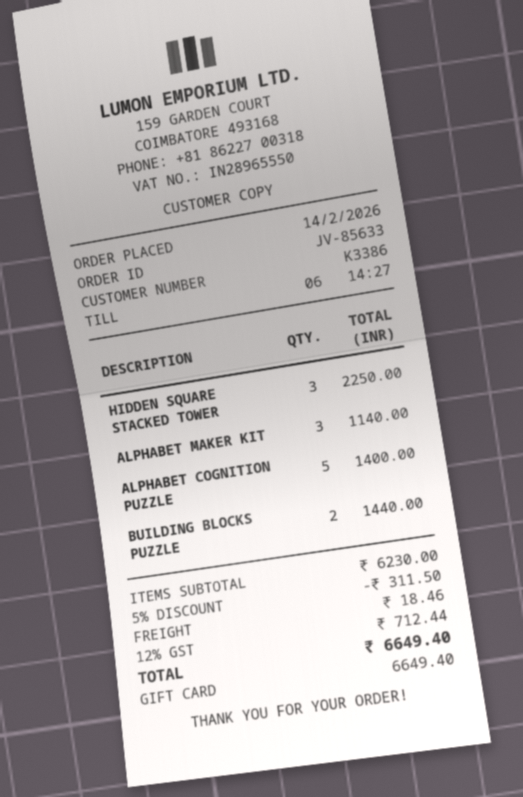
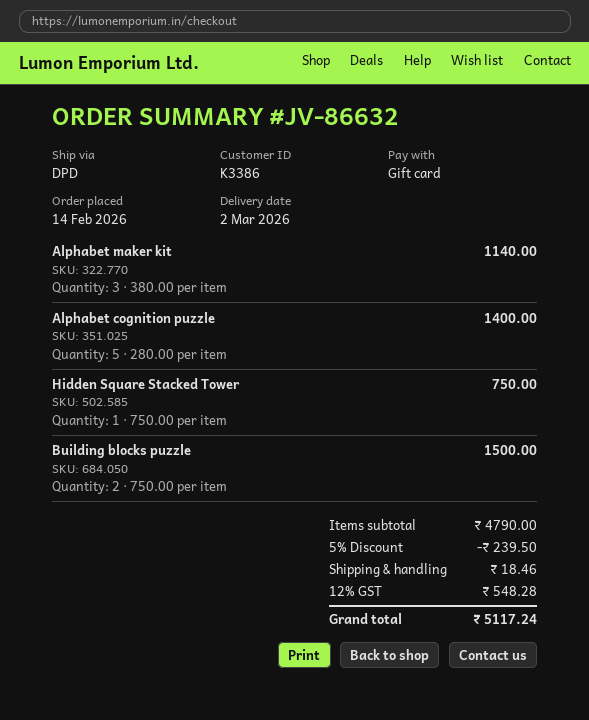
order number: JV-85633 -> JV-86632
HIDDEN SQUARE STACKED TOWER: 3 for 2250.00 -> 1 for 750.00
BUILDING BLOCKS PUZZLE: 2 for 1440.00 -> 2 for 1500.00
subtotal: 6230.00 -> 4790.00
discount: 5% = 311.50 -> 5% = 239.50
tax: 12% = 712.44 -> 12% = 548.28
total: 6649.40 -> 5117.24

